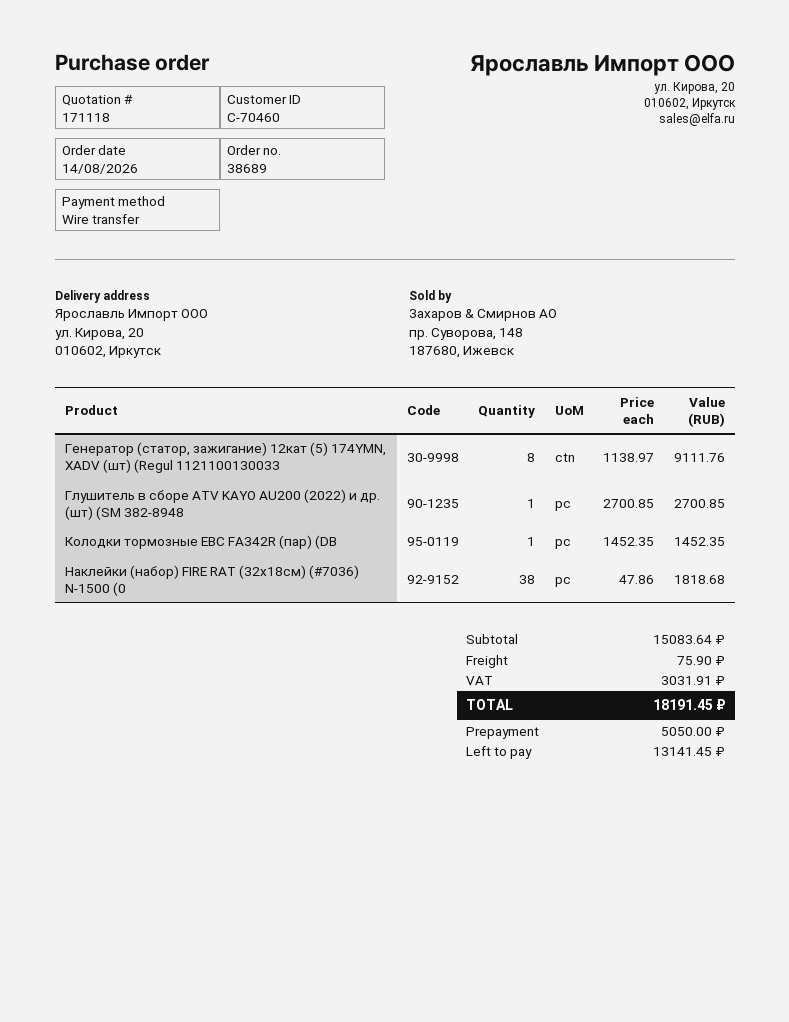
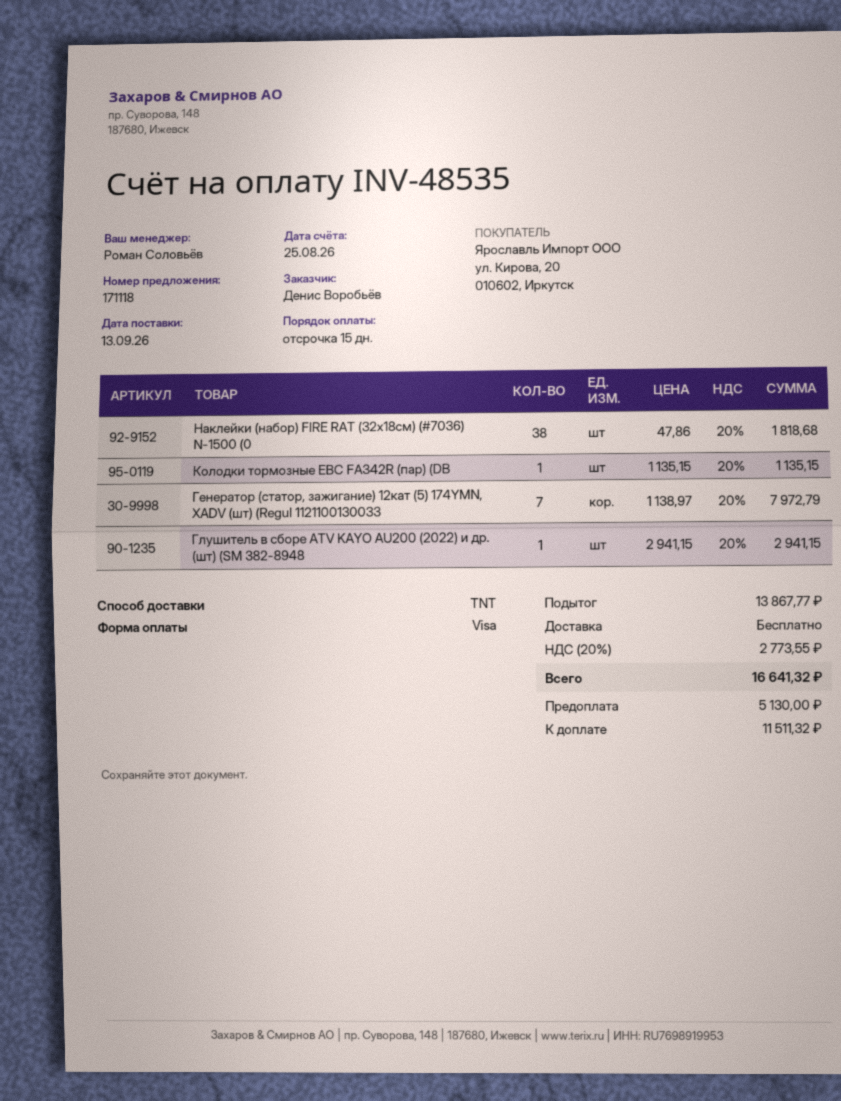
payment method: bank transfer -> Visa
Генератор (статор, зажигание) 12кат (5) 174YMN, XADV (шт) (Regul 1121100130033: 8 x 1138.97 = 9111.76 -> 7 x 1138.97 = 7972.79
Глушитель в сборе ATV KAYO AU200 (2022) и др. (шт) (SM 382-8948: 1 x 2700.85 = 2700.85 -> 1 x 2941.15 = 2941.15
Колодки тормозные EBC FA342R (пар) (DB: 1 x 1452.35 = 1452.35 -> 1 x 1135.15 = 1135.15
subtotal: 15083.64 -> 13867.77
shipping: 75.90 -> 0.00
tax: 3031.91 -> 2773.55
total: 18191.45 -> 16641.32
deposit: 5050.00 -> 5130.00
balance: 13141.45 -> 11511.32

